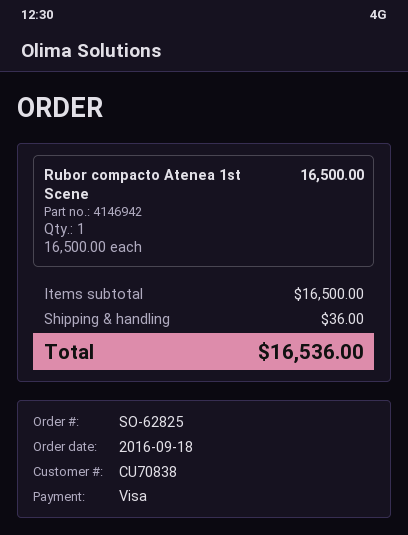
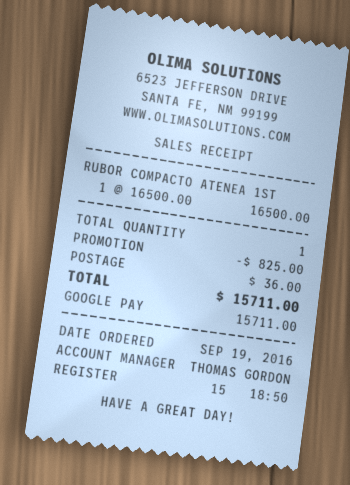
order date: 2016-09-18 -> 2016-09-19
payment method: Visa -> Google Pay
discount: none -> 825.00
total: 16536.00 -> 15711.00

